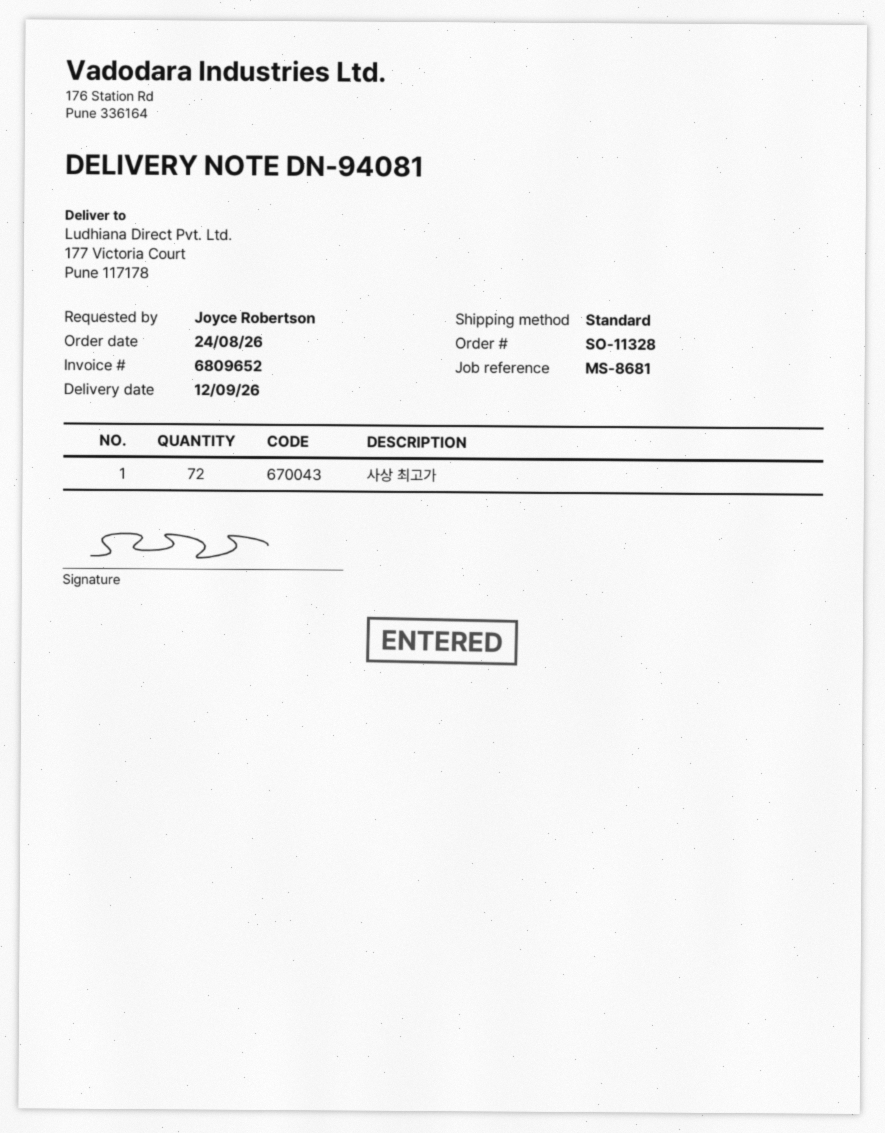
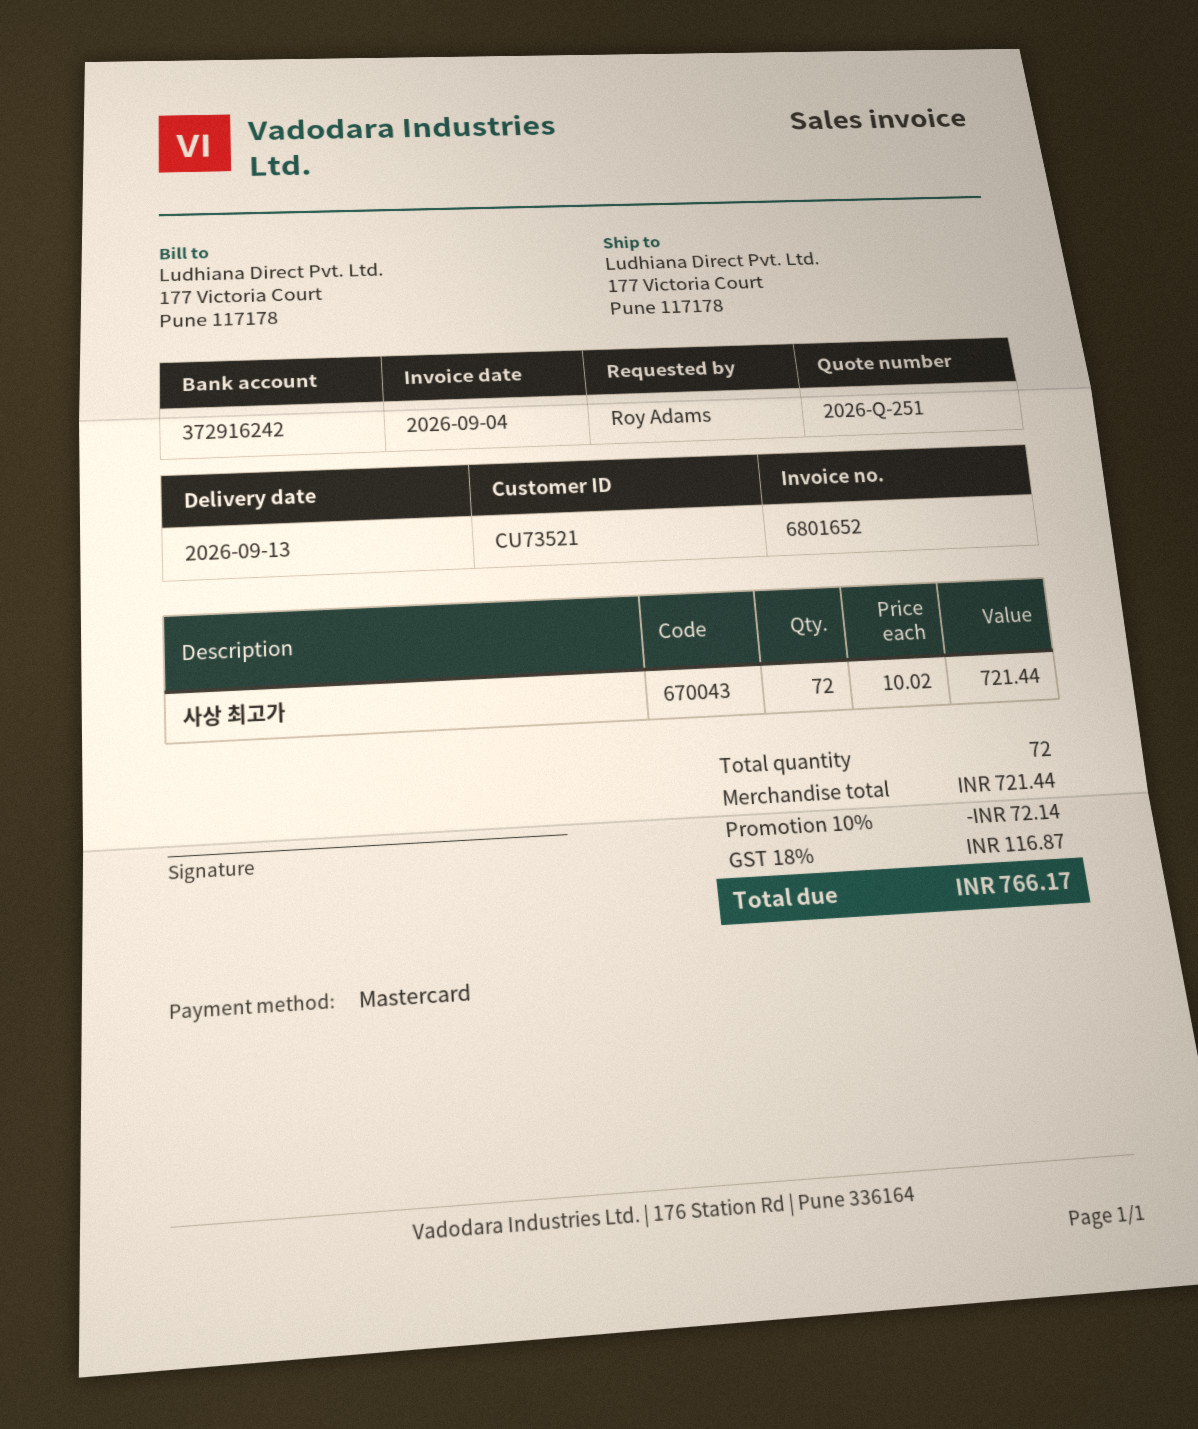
delivery date: 2026-09-12 -> 2026-09-13
invoice number: 6809652 -> 6801652
ordered by: Joyce Robertson -> Roy Adams

